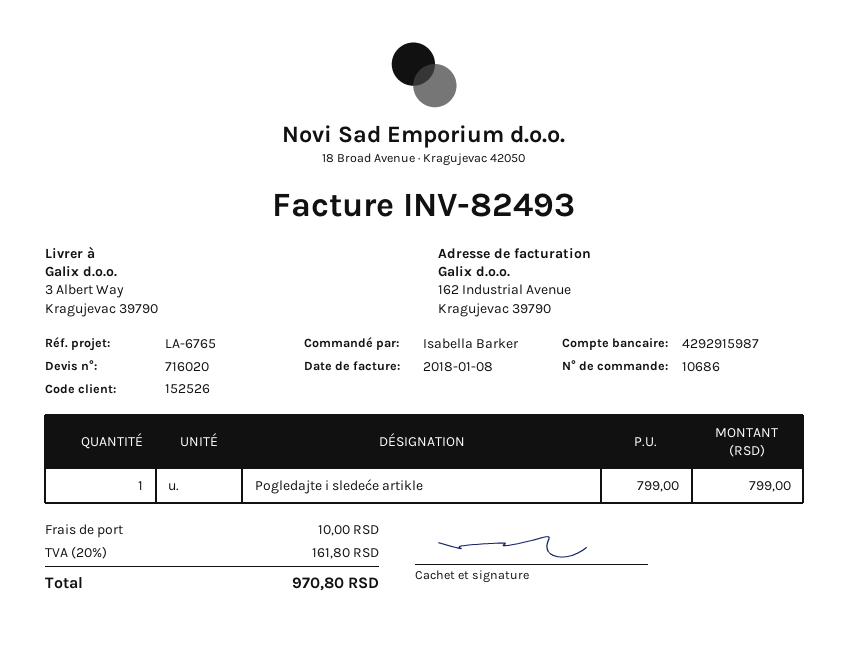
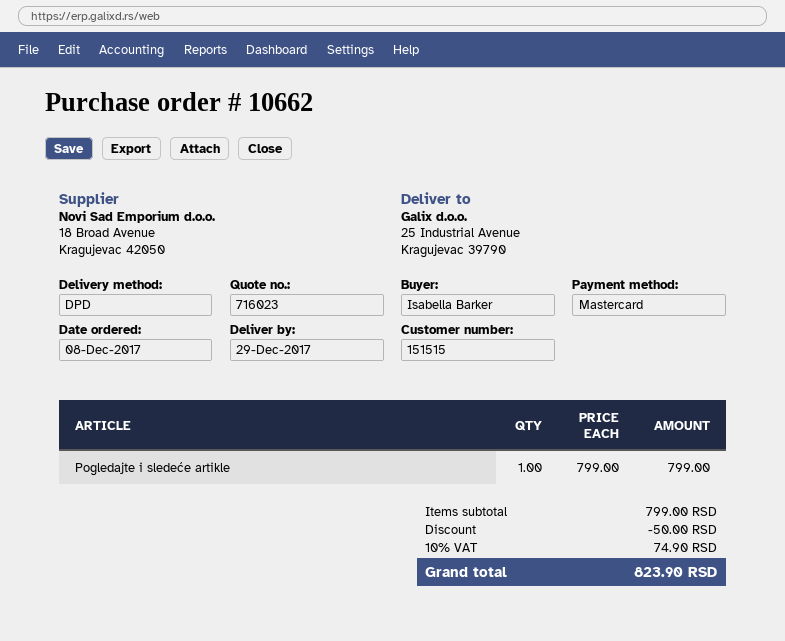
quote number: 716020 -> 716023
order number: 10686 -> 10662
customer number: 152526 -> 151515
ship to: 3 Albert Way, Kragujevac 39790 -> 25 Industrial Avenue, Kragujevac 39790
discount: none -> 50.00
shipping: 10.00 -> none
tax: 20% = 161.80 -> 10% = 74.90
total: 970.80 -> 823.90

